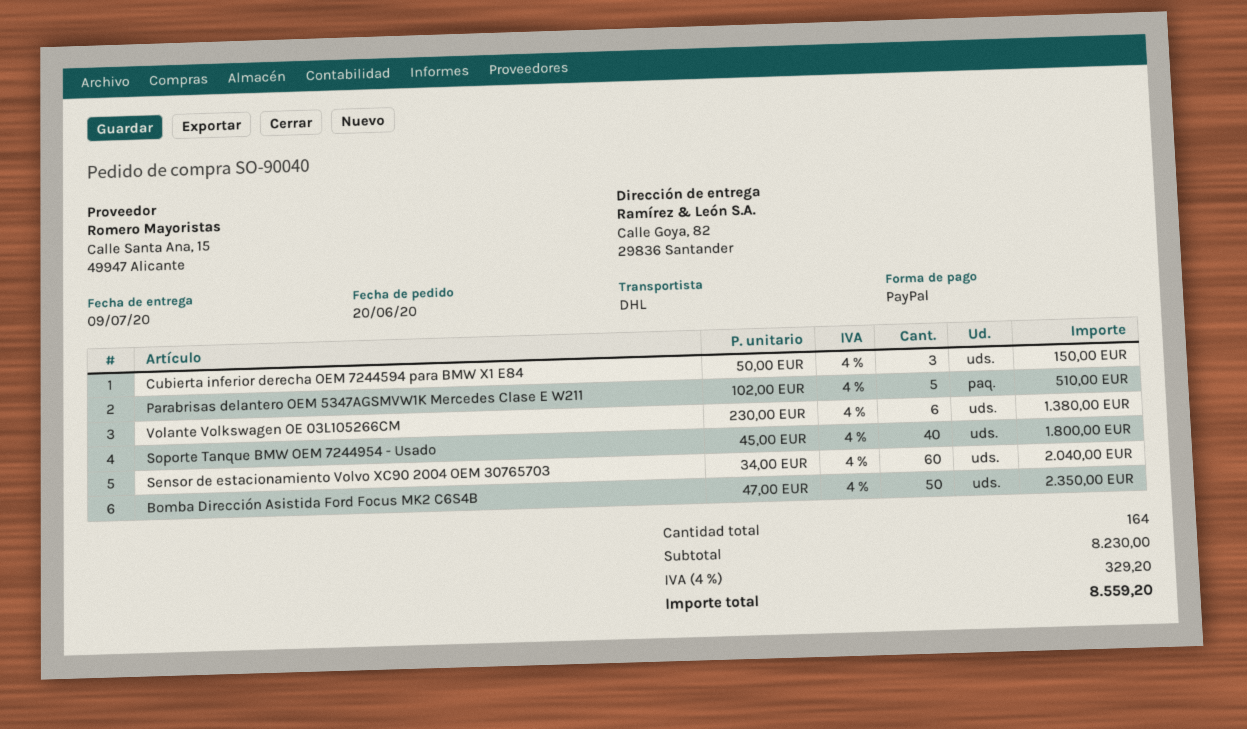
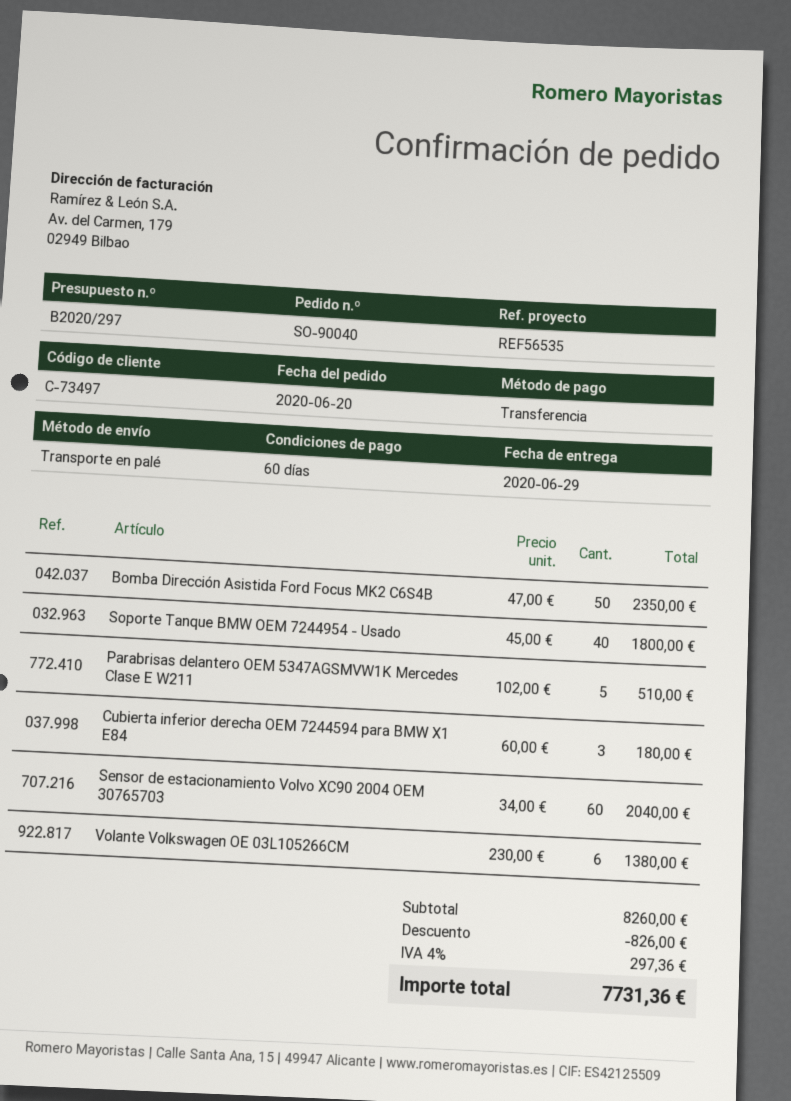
delivery date: 2020-07-09 -> 2020-06-29
payment method: PayPal -> bank transfer
shipping method: DHL -> pallet freight
Cubierta inferior derecha OEM 7244594 para BMW X1 E84: 3 x 50.00 = 150.00 -> 3 x 60.00 = 180.00
subtotal: 8230.00 -> 8260.00
discount: none -> 826.00
tax: 4% = 329.20 -> 4% = 297.36
total: 8559.20 -> 7731.36

